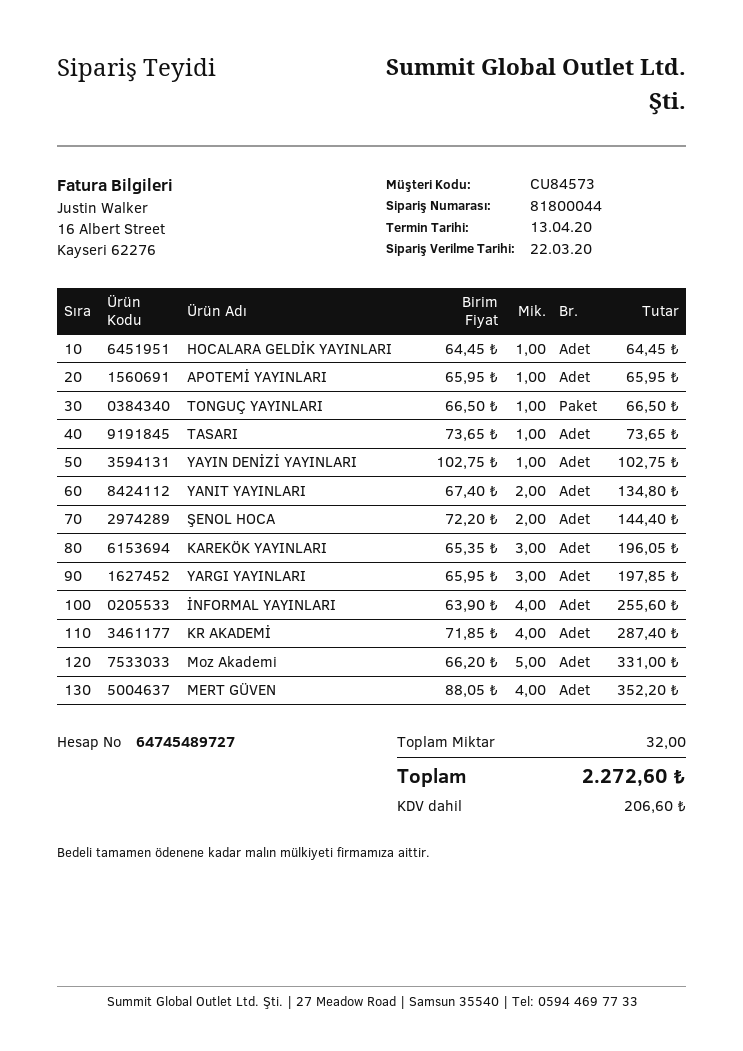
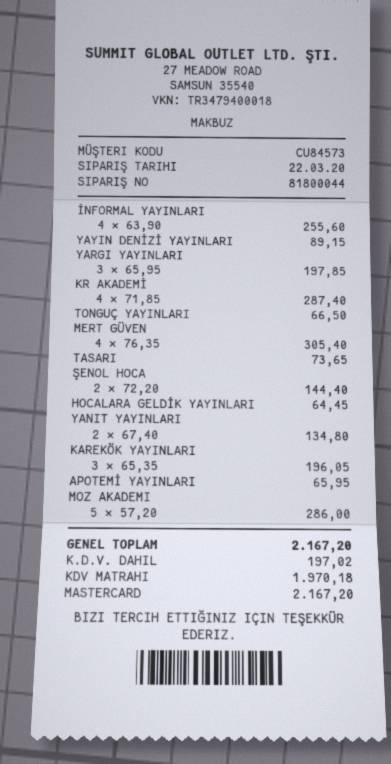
YAYIN DENİZİ YAYINLARI: 1 x 102.75 = 102.75 -> 1 x 89.15 = 89.15
Moz Akademi: 5 x 66.20 = 331.00 -> 5 x 57.20 = 286.00
MERT GÜVEN: 4 x 88.05 = 352.20 -> 4 x 76.35 = 305.40
tax: 206.60 -> 197.02
total: 2272.60 -> 2167.20

